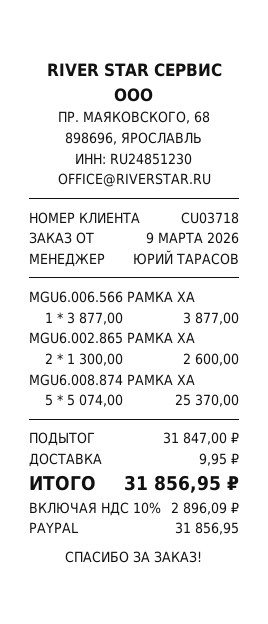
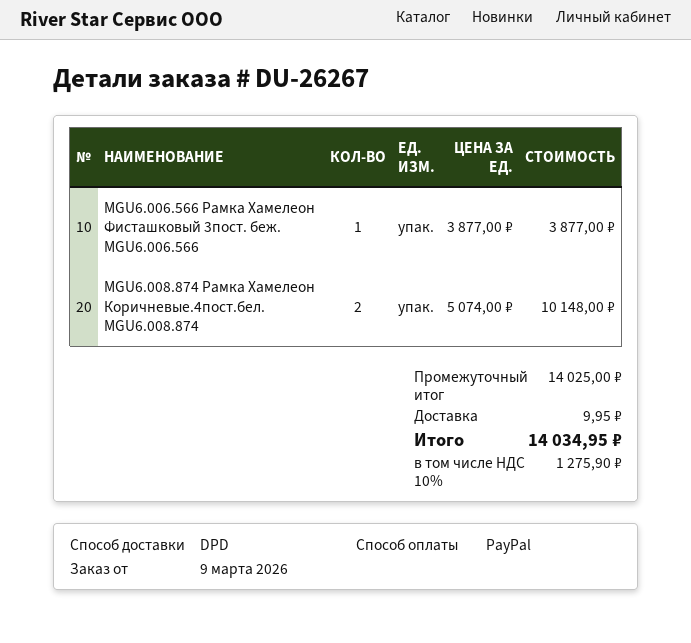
MGU6.002.865 РАМКА ХА: 2 x 1300.00 = 2600.00 -> none
MGU6.008.874 РАМКА ХА: 5 x 5074.00 = 25370.00 -> 2 x 5074.00 = 10148.00
subtotal: 31847.00 -> 14025.00
tax: 10% = 2896.09 -> 10% = 1275.90
total: 31856.95 -> 14034.95

